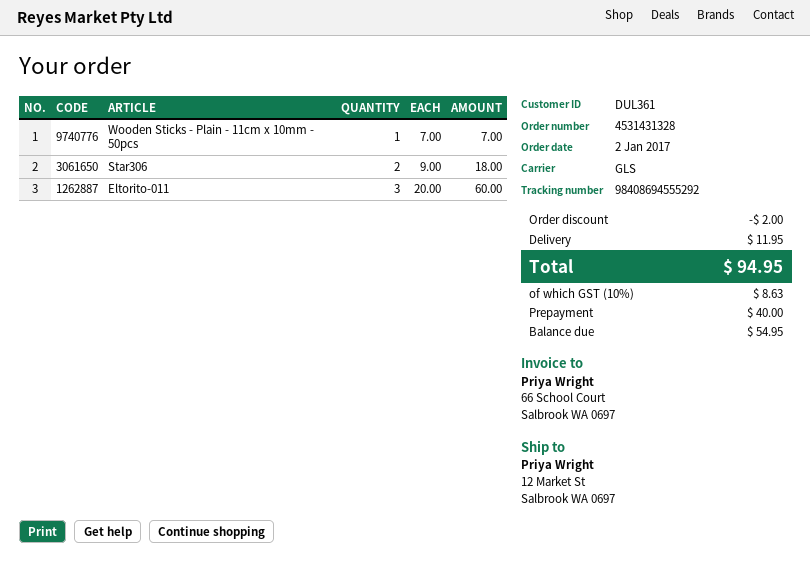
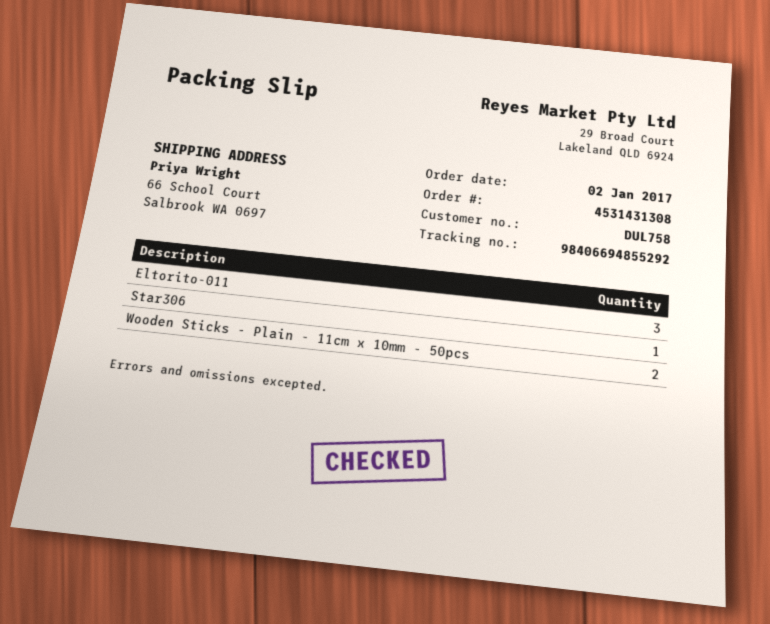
order number: 4531431328 -> 4531431308
customer number: DUL361 -> DUL758
tracking number: 98408694555292 -> 98406694855292
ship to: 12 Market St, Salbrook WA 0697 -> 66 School Court, Salbrook WA 0697
Wooden Sticks - Plain - 11cm x 10mm - 50pcs: 1 -> 2
Star306: 2 -> 1

